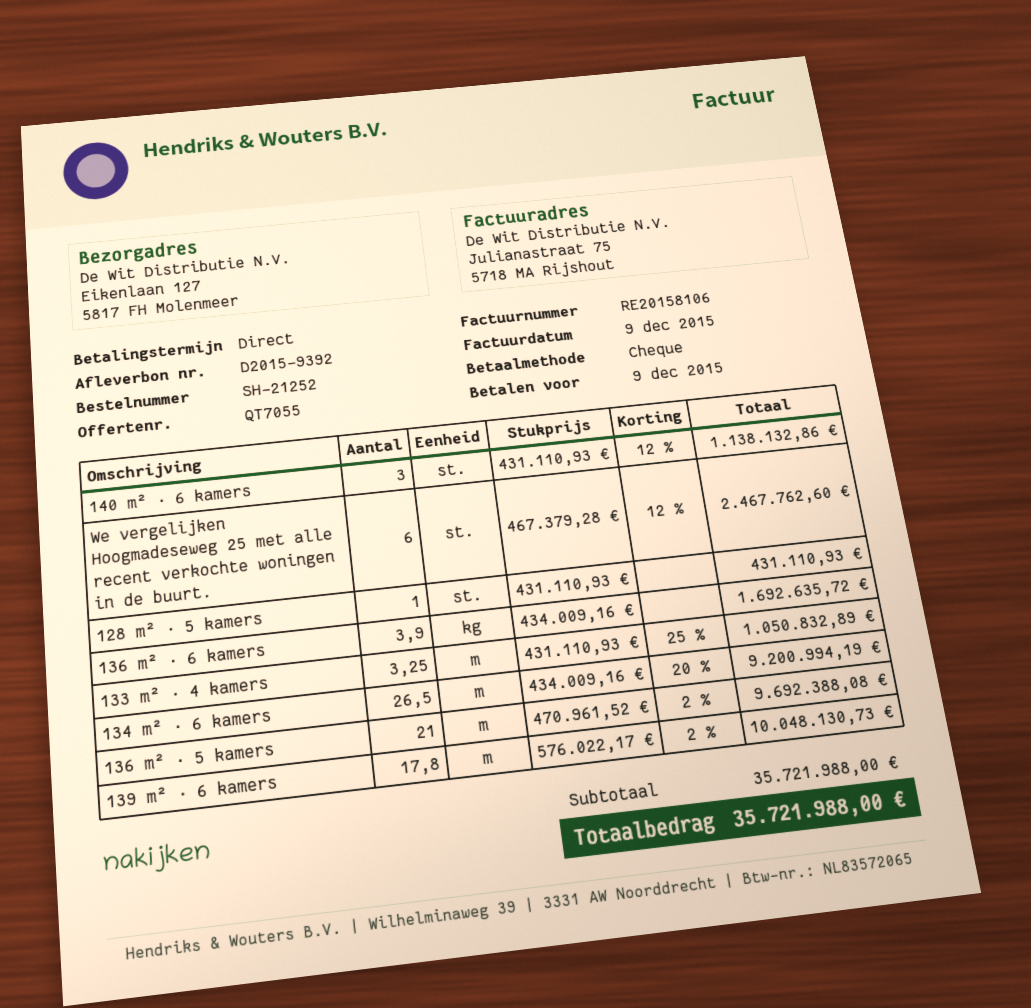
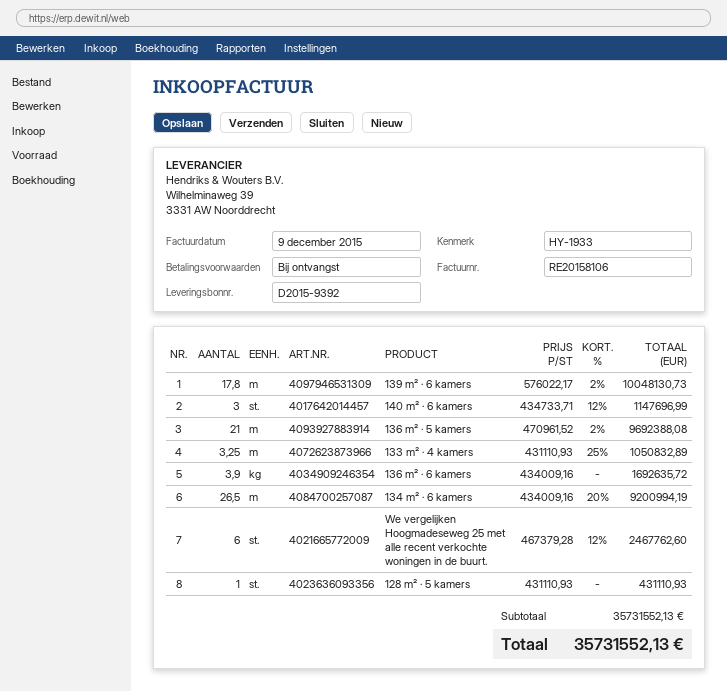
140 m² · 6 kamers: 3 x 431110.93 - 12% = 1138132.86 -> 3 x 434733.71 - 12% = 1147696.99
subtotal: 35721988.00 -> 35731552.13
total: 35721988.00 -> 35731552.13

